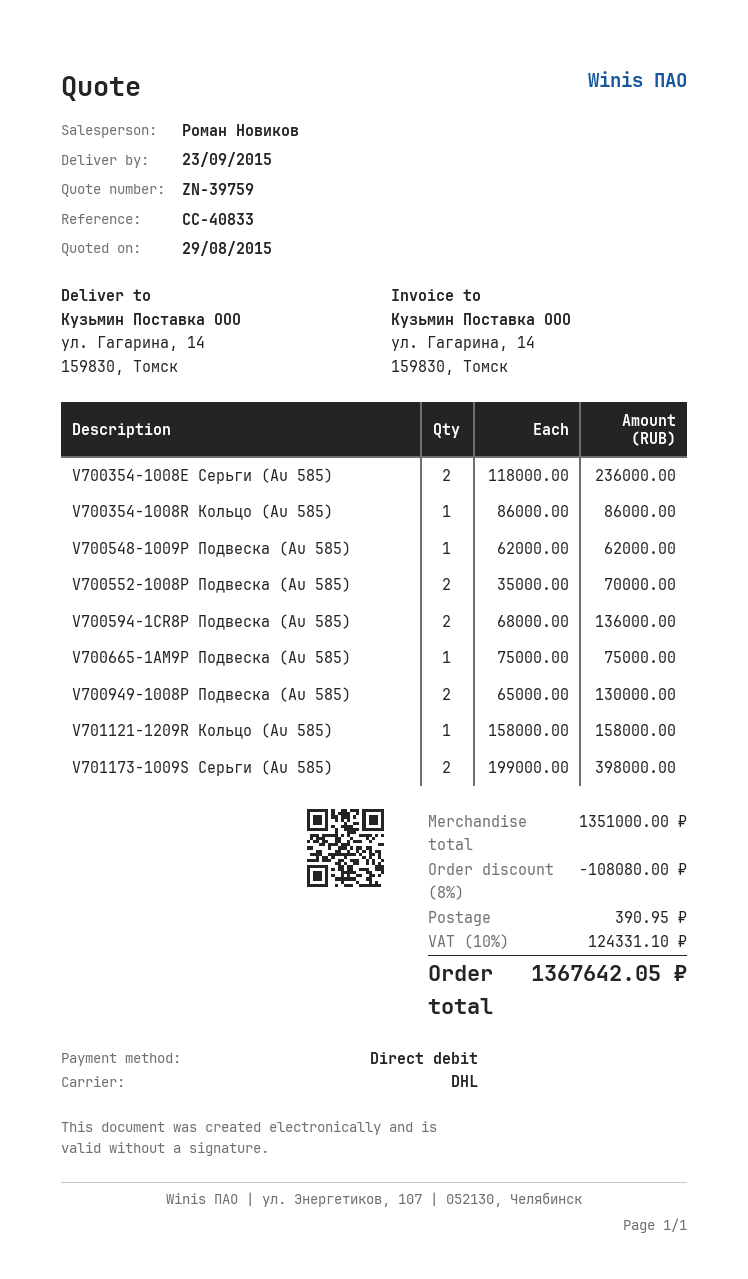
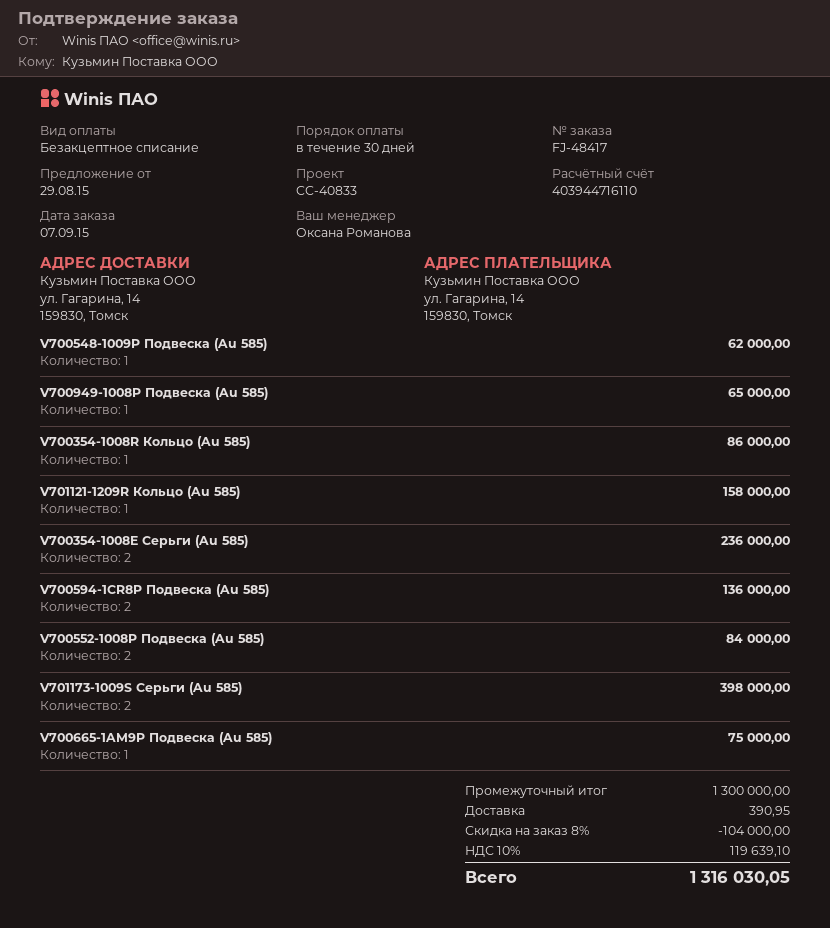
sales rep: Роман Новиков -> Оксана Романова
V700552-1008P Подвеска (Au 585): 2 for 70000.00 -> 2 for 84000.00
V700949-1008P Подвеска (Au 585): 2 for 130000.00 -> 1 for 65000.00
subtotal: 1351000.00 -> 1300000.00
discount: 8% = 108080.00 -> 8% = 104000.00
tax: 10% = 124331.10 -> 10% = 119639.10
total: 1367642.05 -> 1316030.05

